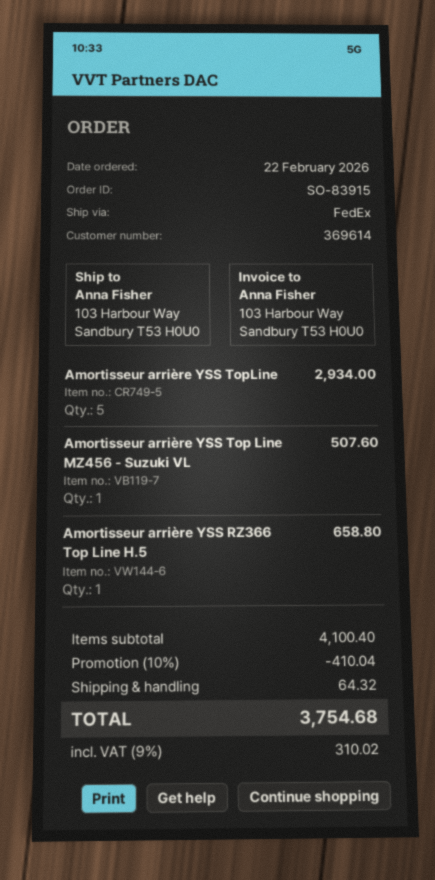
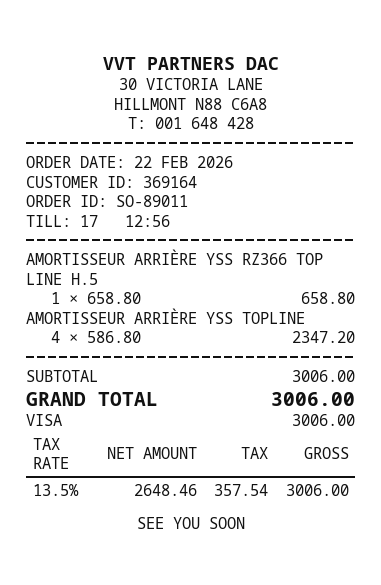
order number: SO-83915 -> SO-89011
customer number: 369614 -> 369164
Amortisseur arrière YSS TopLine: 5 for 2934.00 -> 4 for 2347.20
Amortisseur arrière YSS Top Line MZ456 - Suzuki VL: 1 for 507.60 -> none
subtotal: 4100.40 -> 3006.00
discount: 10% = 410.04 -> none
shipping: 64.32 -> none
tax: 9% = 310.02 -> 13.5% = 357.54
total: 3754.68 -> 3006.00

